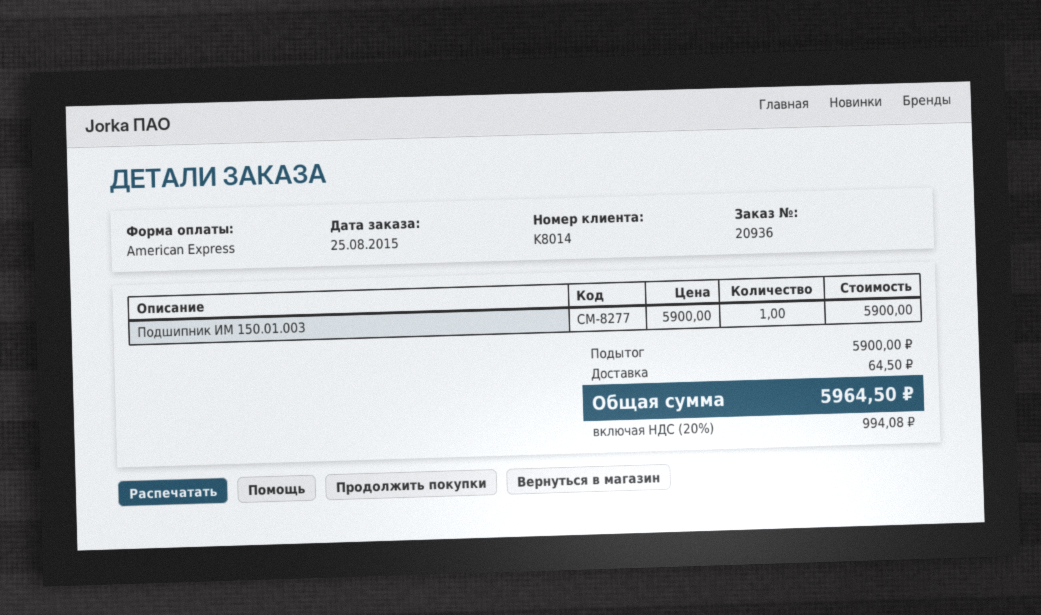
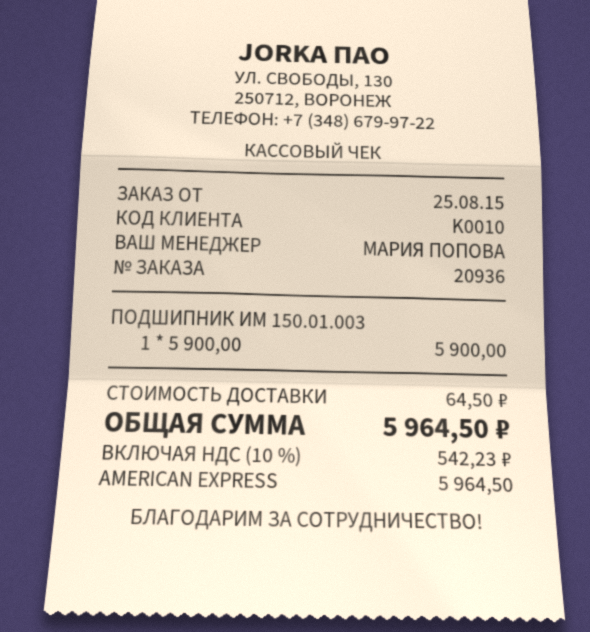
customer number: K8014 -> K0010
tax: 20% = 994.08 -> 10% = 542.23

